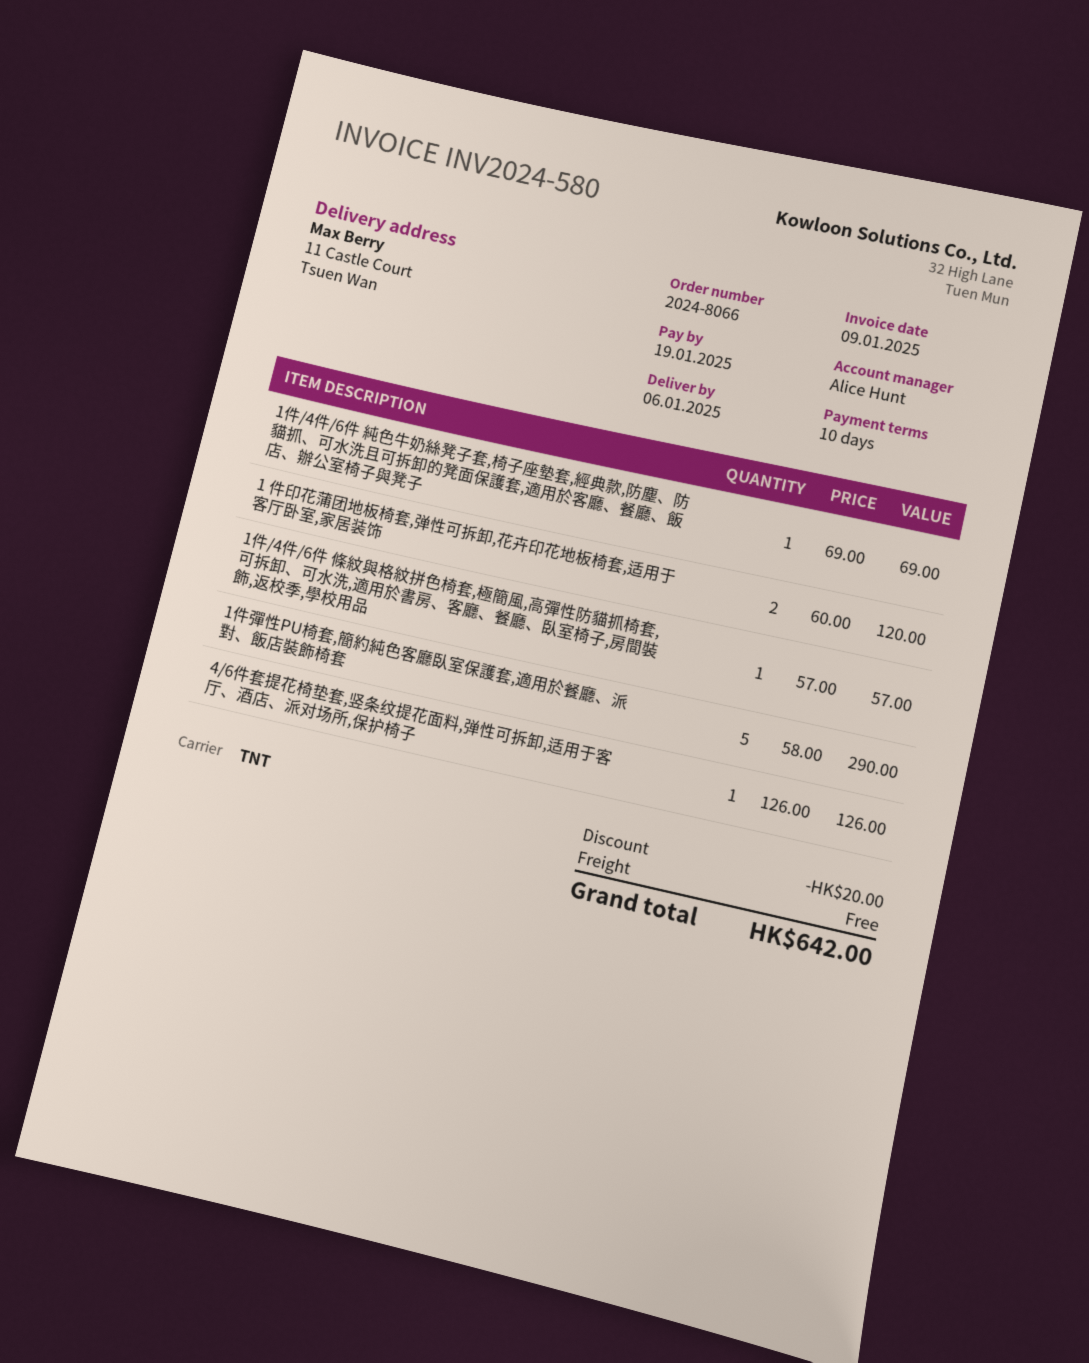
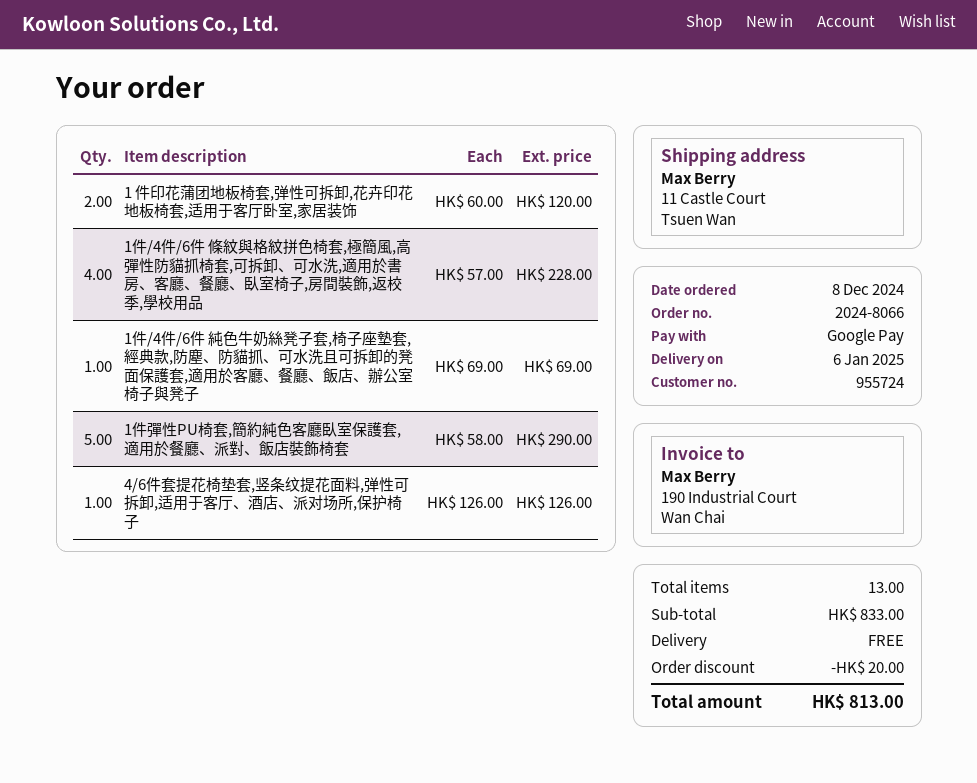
1件/4件/6件 條紋與格紋拼色椅套,極簡風,高彈性防貓抓椅套,可拆卸、可水洗,適用於書房、客廳、餐廳、臥室椅子,房間裝飾,返校季,學校用品: 1 x 57.00 = 57.00 -> 4 x 57.00 = 228.00
total: 642.00 -> 813.00

